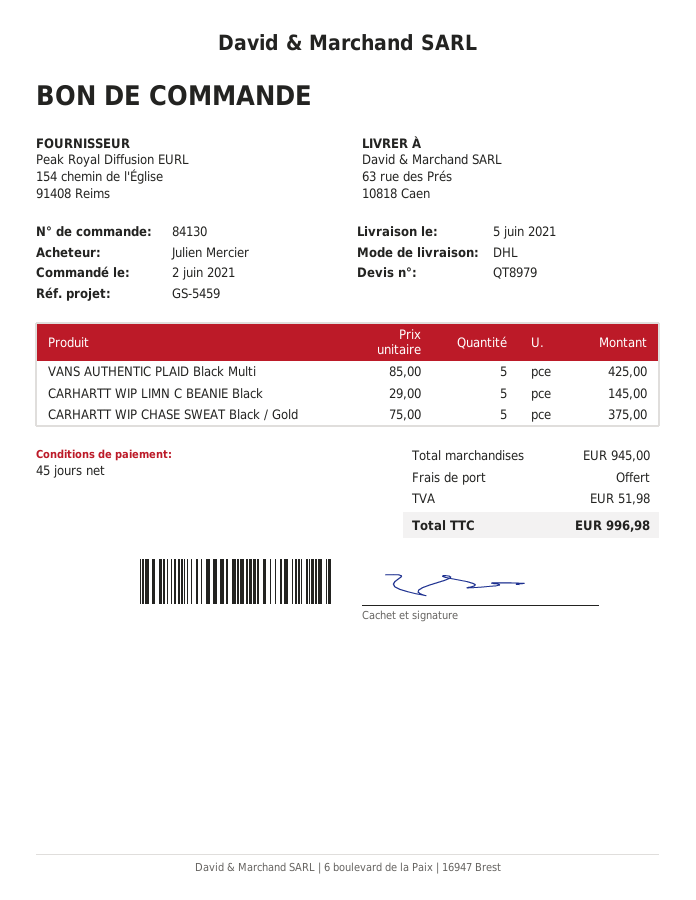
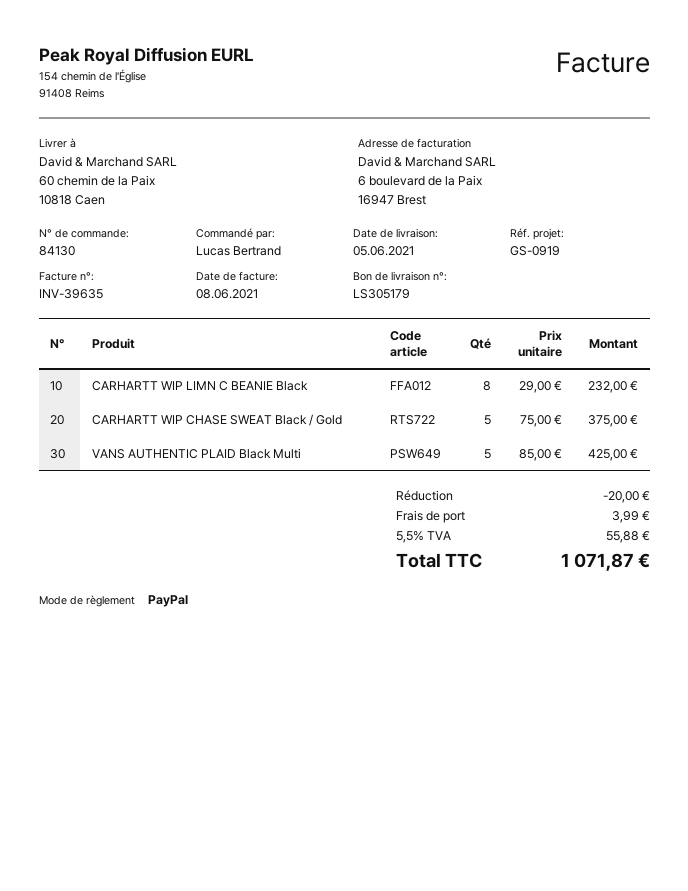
reference: GS-5459 -> GS-0919
ordered by: Julien Mercier -> Lucas Bertrand
ship to: 63 rue des Prés, 10818 Caen -> 60 chemin de la Paix, 10818 Caen
CARHARTT WIP LIMN C BEANIE Black: 5 x 29.00 = 145.00 -> 8 x 29.00 = 232.00
discount: none -> 20.00
shipping: 0.00 -> 3.99
tax: 51.98 -> 55.88
total: 996.98 -> 1071.87

